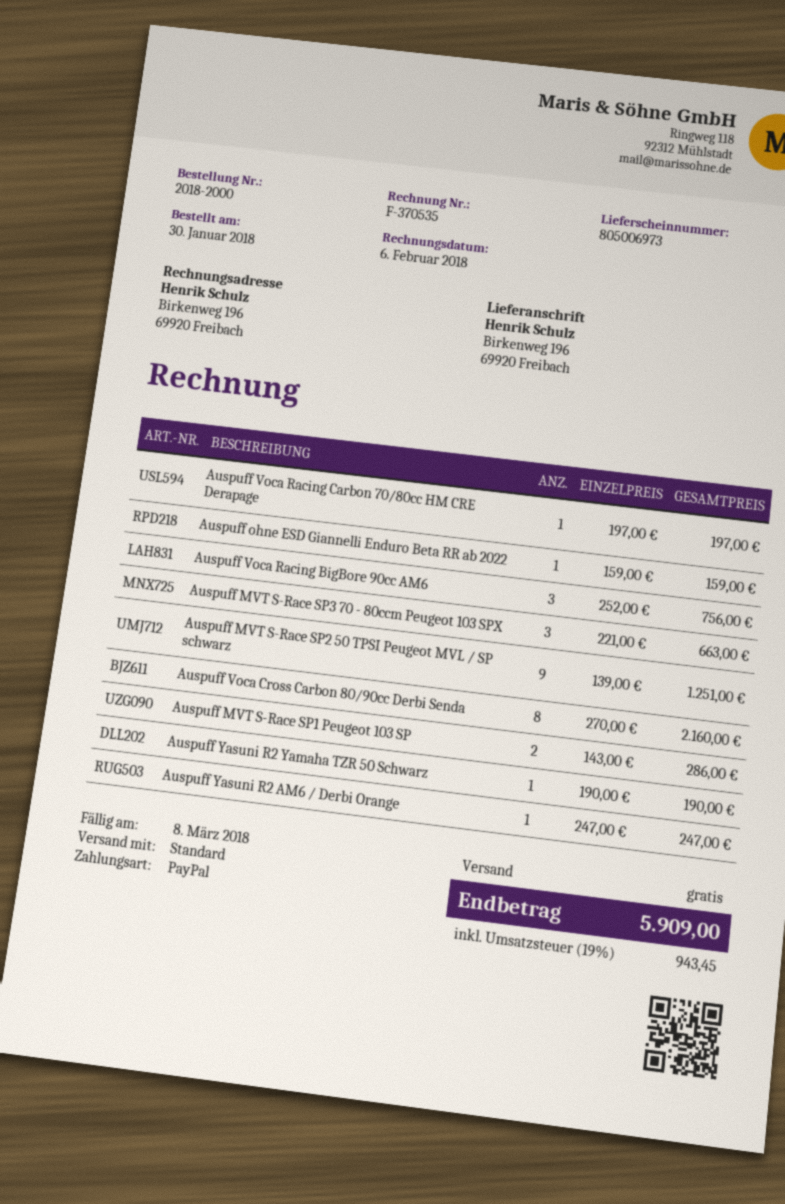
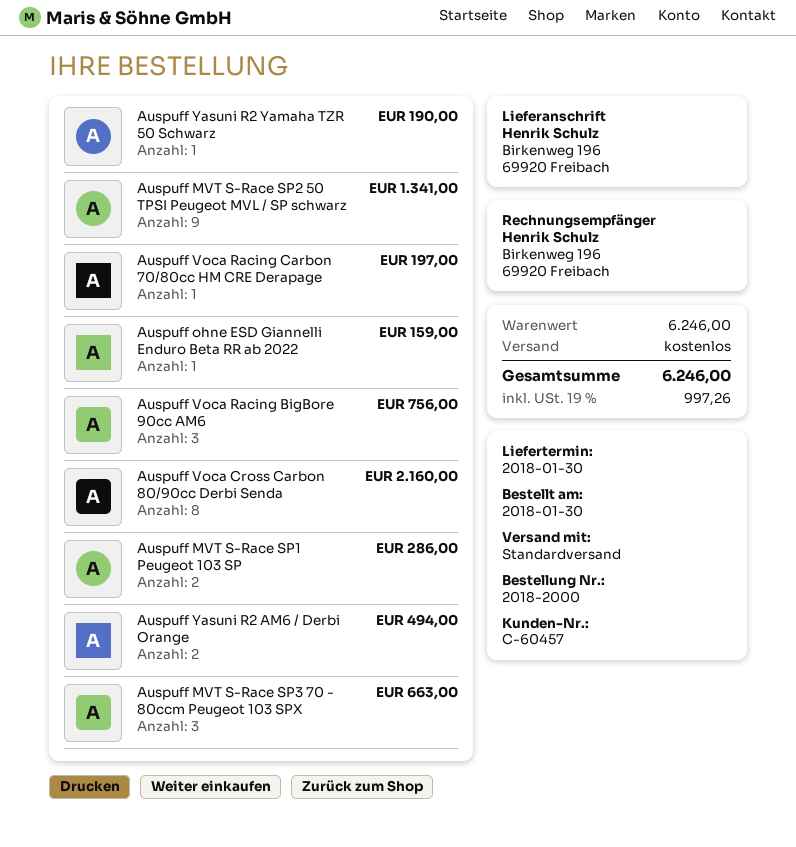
Auspuff MVT S-Race SP2 50 TPSI Peugeot MVL / SP schwarz: 9 for 1251.00 -> 9 for 1341.00
Auspuff Yasuni R2 AM6 / Derbi Orange: 1 for 247.00 -> 2 for 494.00
tax: 19% = 943.45 -> 19% = 997.26
total: 5909.00 -> 6246.00

